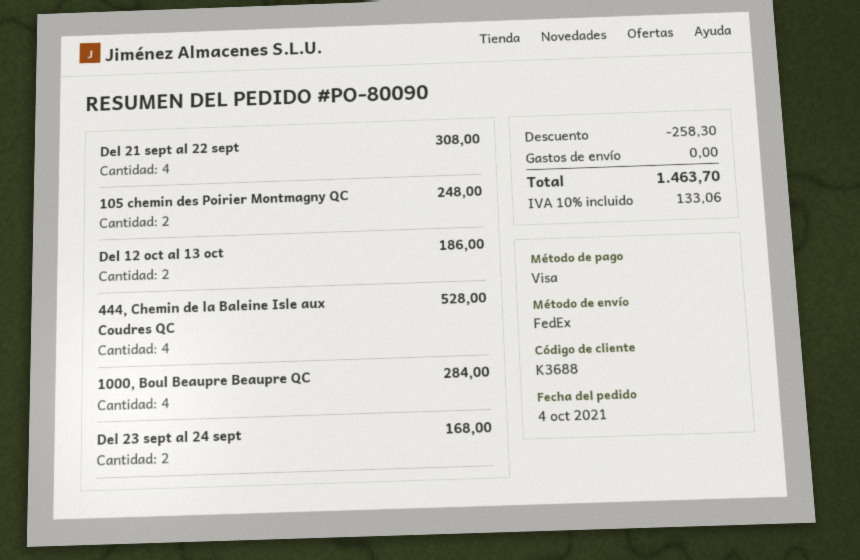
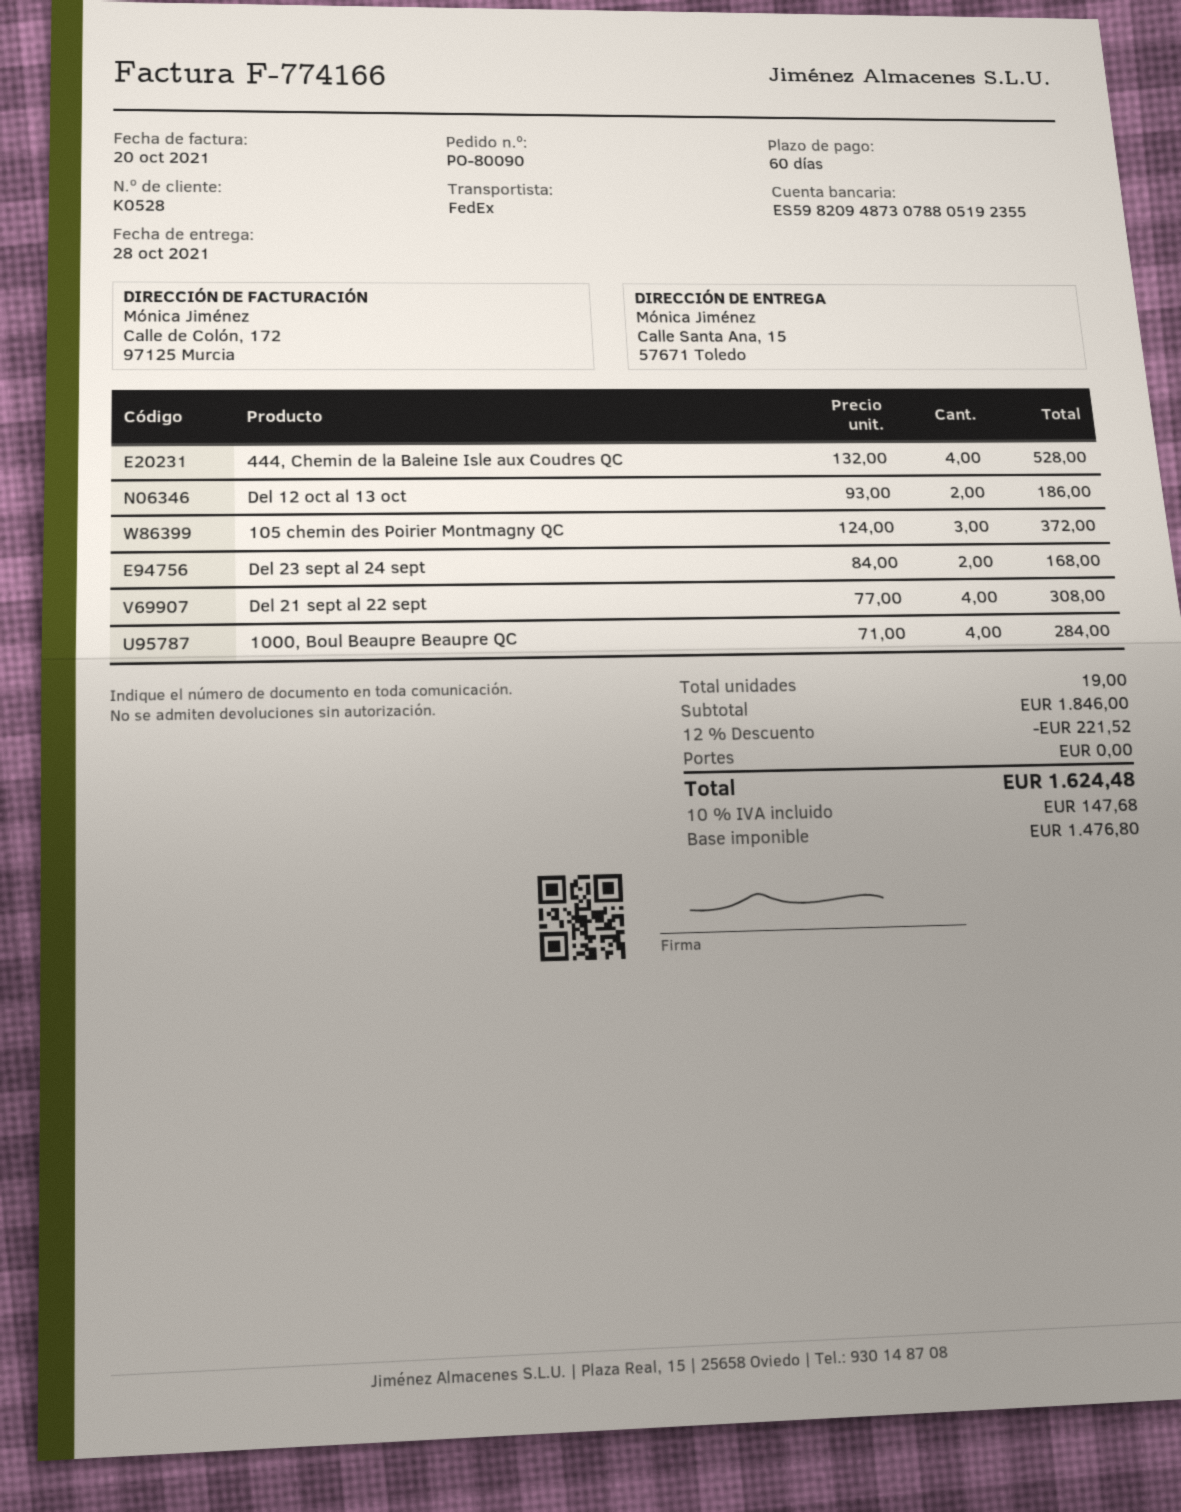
customer number: K3688 -> K0528
105 chemin des Poirier Montmagny QC: 2 for 248.00 -> 3 for 372.00
discount: 258.30 -> 221.52
tax: 10% = 133.06 -> 10% = 147.68
total: 1463.70 -> 1624.48

